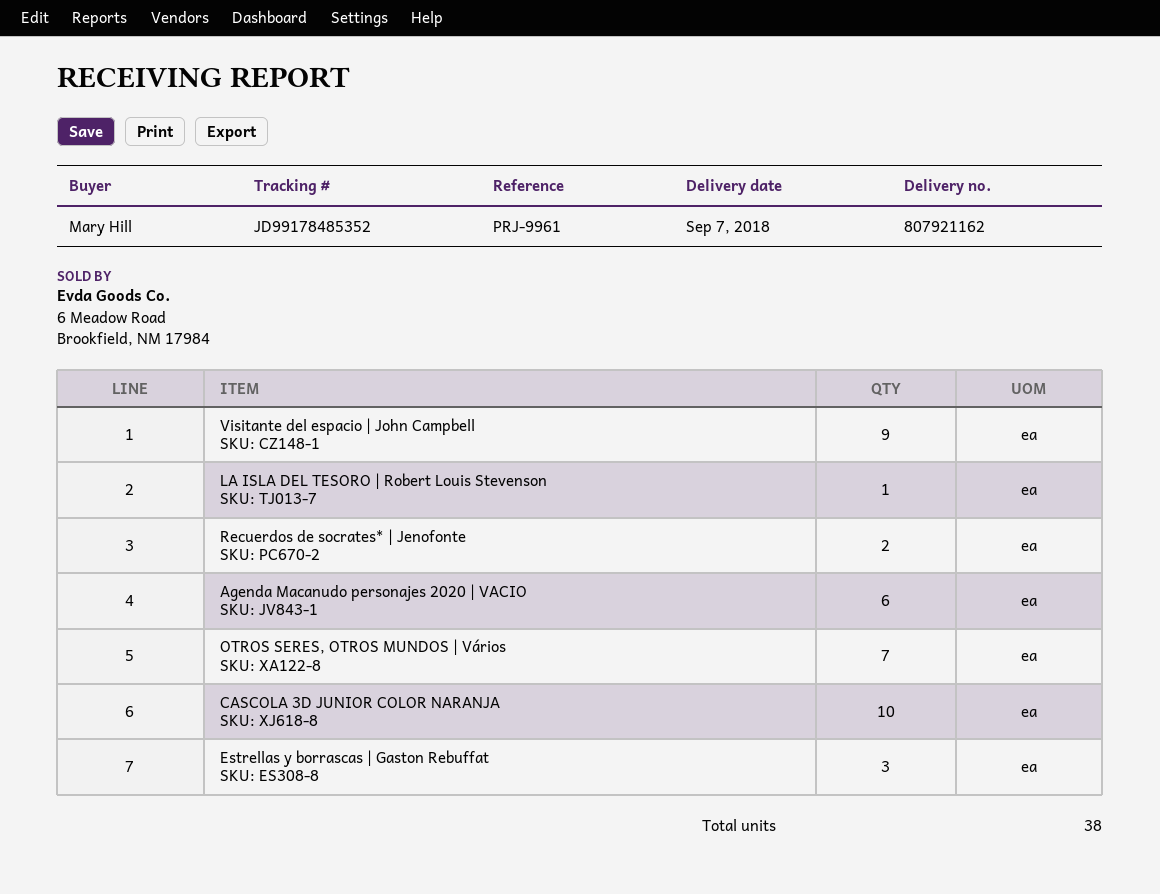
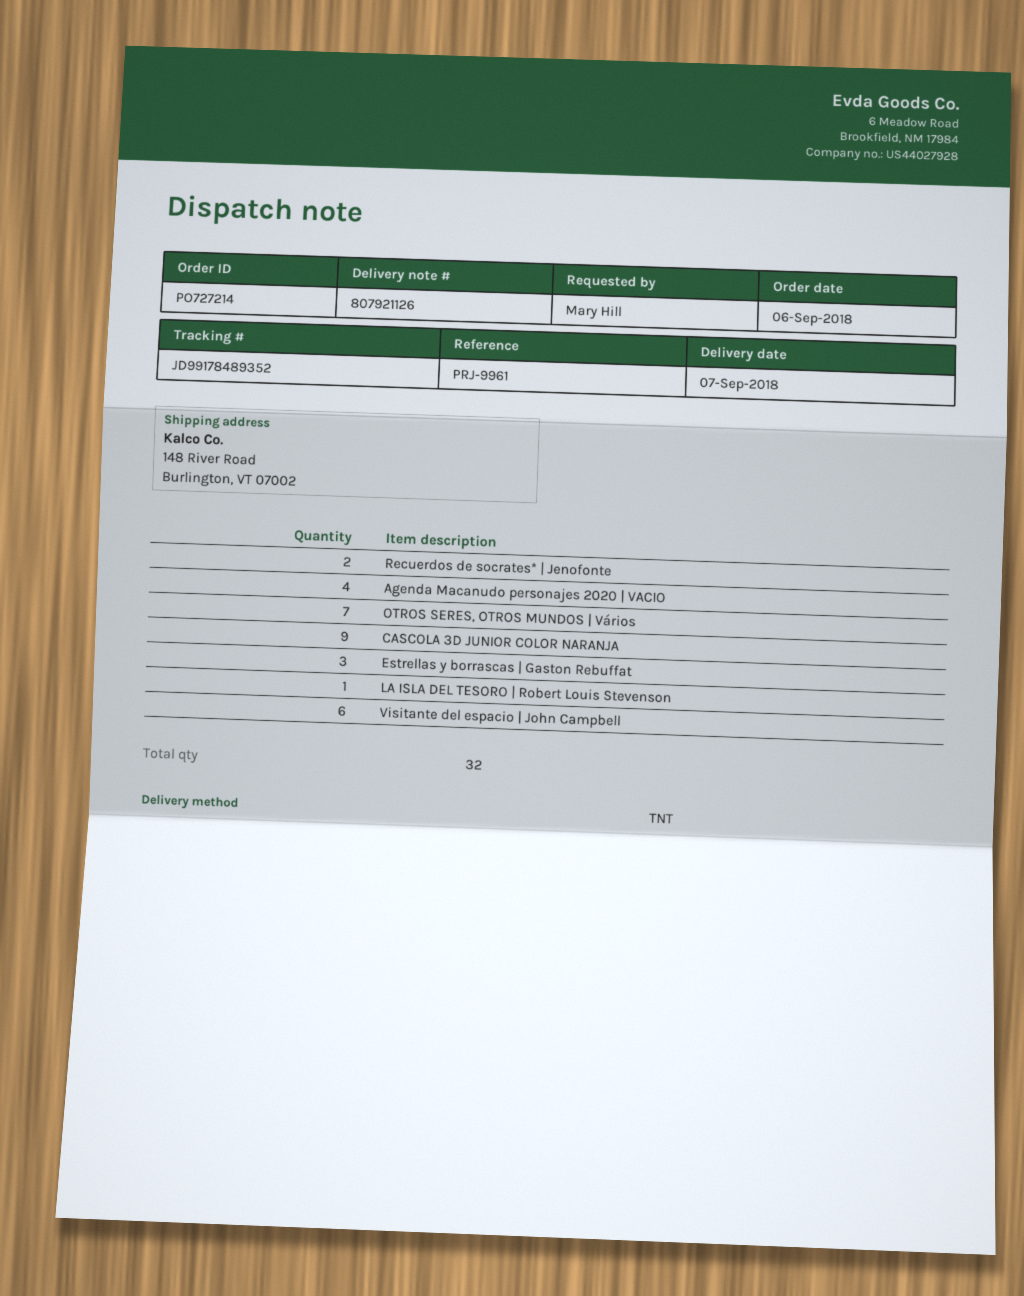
delivery note number: 807921162 -> 807921126
tracking number: JD99178485352 -> JD99178489352
Visitante del espacio | John Campbell: 9 -> 6
Agenda Macanudo personajes 2020 | VACIO: 6 -> 4
CASCOLA 3D JUNIOR COLOR NARANJA: 10 -> 9
total quantity: 38 -> 32

